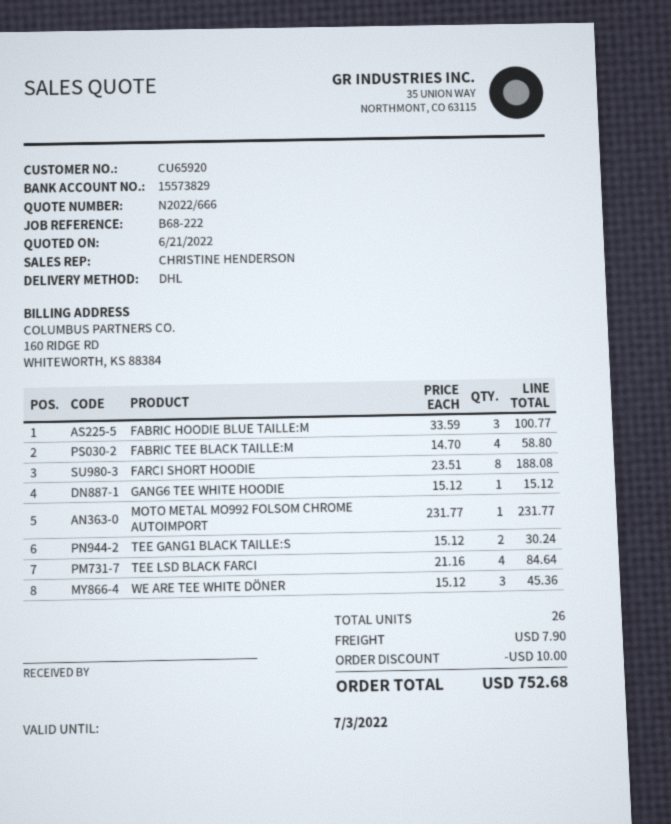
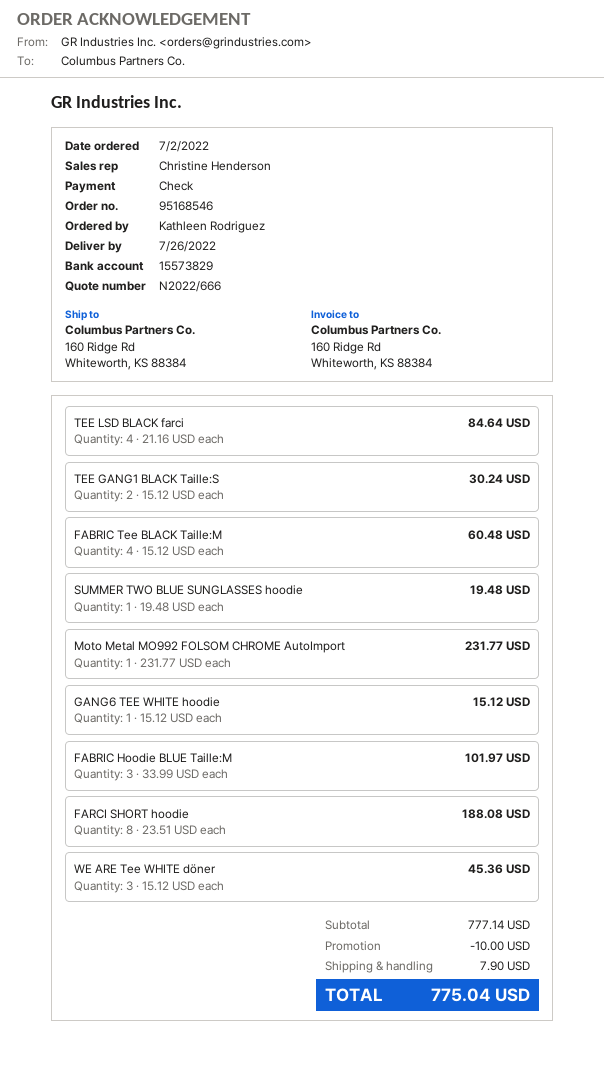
FABRIC HOODIE BLUE TAILLE:M: 3 x 33.59 = 100.77 -> 3 x 33.99 = 101.97
FABRIC TEE BLACK TAILLE:M: 4 x 14.70 = 58.80 -> 4 x 15.12 = 60.48
SUMMER TWO BLUE SUNGLASSES hoodie: none -> 1 x 19.48 = 19.48
total: 752.68 -> 775.04

